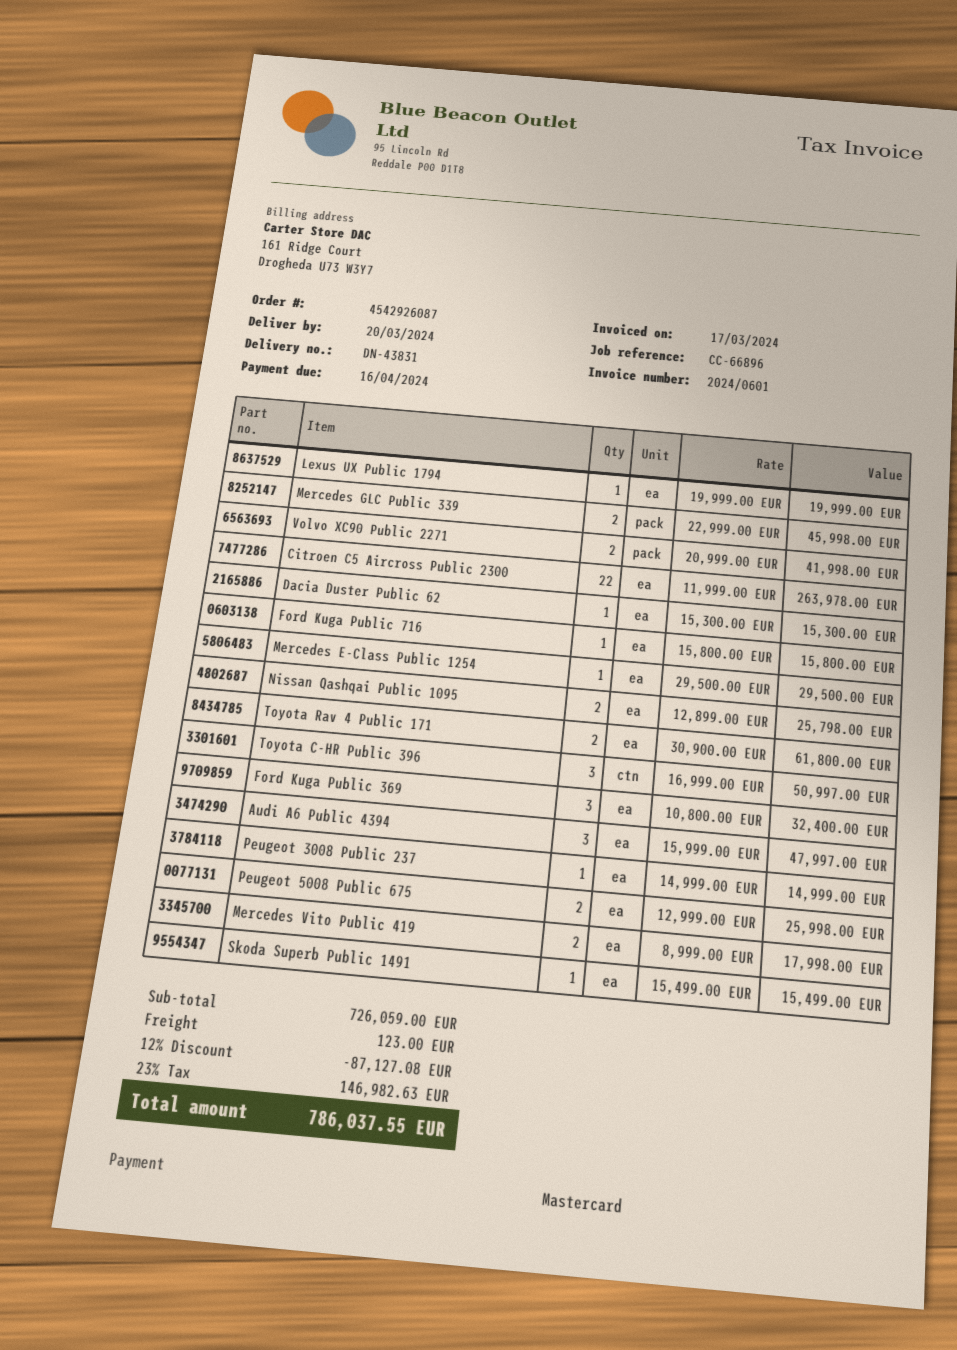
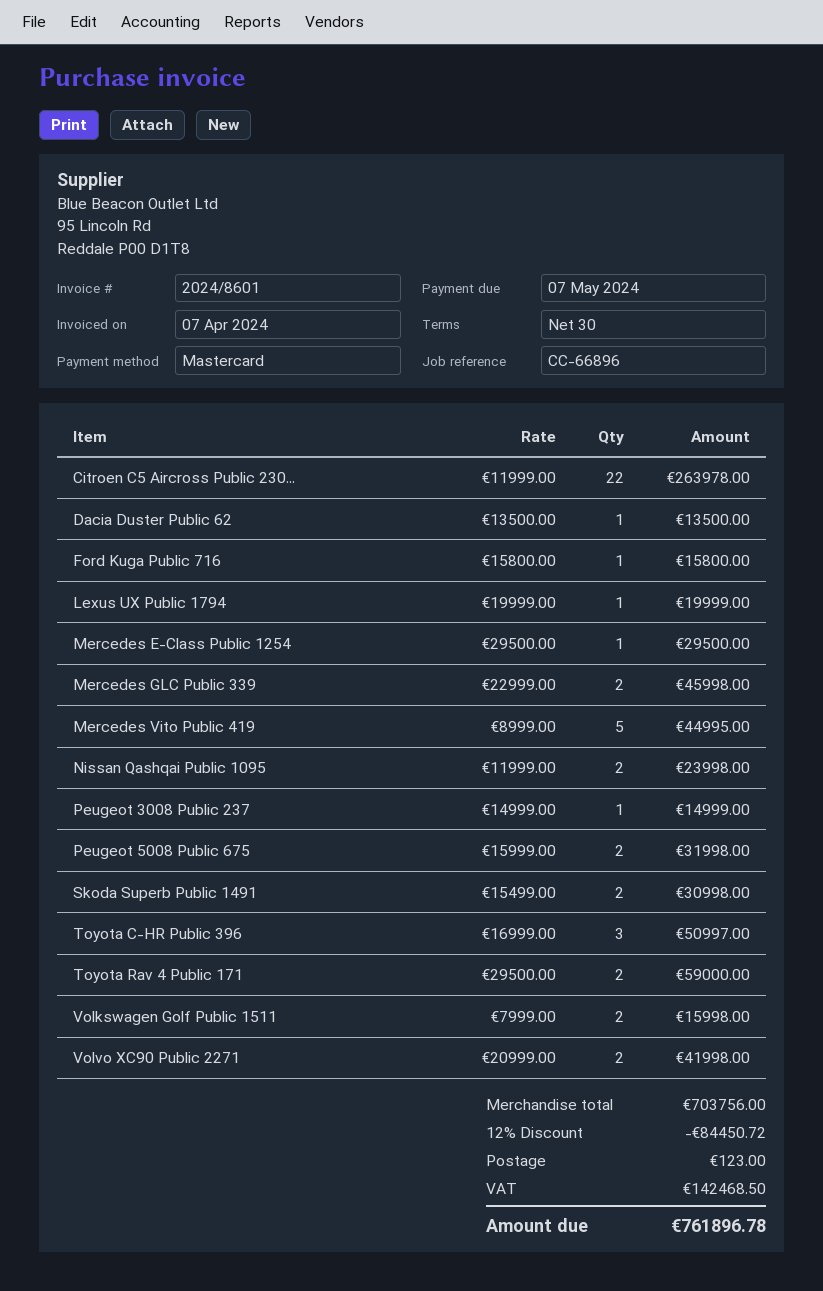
invoice number: 2024/0601 -> 2024/8601
invoice date: 2024-03-17 -> 2024-04-07
due date: 2024-04-16 -> 2024-05-07
Dacia Duster Public 62: 1 x 15300.00 = 15300.00 -> 1 x 13500.00 = 13500.00
Nissan Qashqai Public 1095: 2 x 12899.00 = 25798.00 -> 2 x 11999.00 = 23998.00
Toyota Rav 4 Public 171: 2 x 30900.00 = 61800.00 -> 2 x 29500.00 = 59000.00
Ford Kuga Public 369: 3 x 10800.00 = 32400.00 -> none
Audi A6 Public 4394: 3 x 15999.00 = 47997.00 -> none
Peugeot 5008 Public 675: 2 x 12999.00 = 25998.00 -> 2 x 15999.00 = 31998.00
Mercedes Vito Public 419: 2 x 8999.00 = 17998.00 -> 5 x 8999.00 = 44995.00
Skoda Superb Public 1491: 1 x 15499.00 = 15499.00 -> 2 x 15499.00 = 30998.00
Volkswagen Golf Public 1511: none -> 2 x 7999.00 = 15998.00
subtotal: 726059.00 -> 703756.00
discount: 12% = 87127.08 -> 12% = 84450.72
tax: 146982.63 -> 142468.50
total: 786037.55 -> 761896.78

